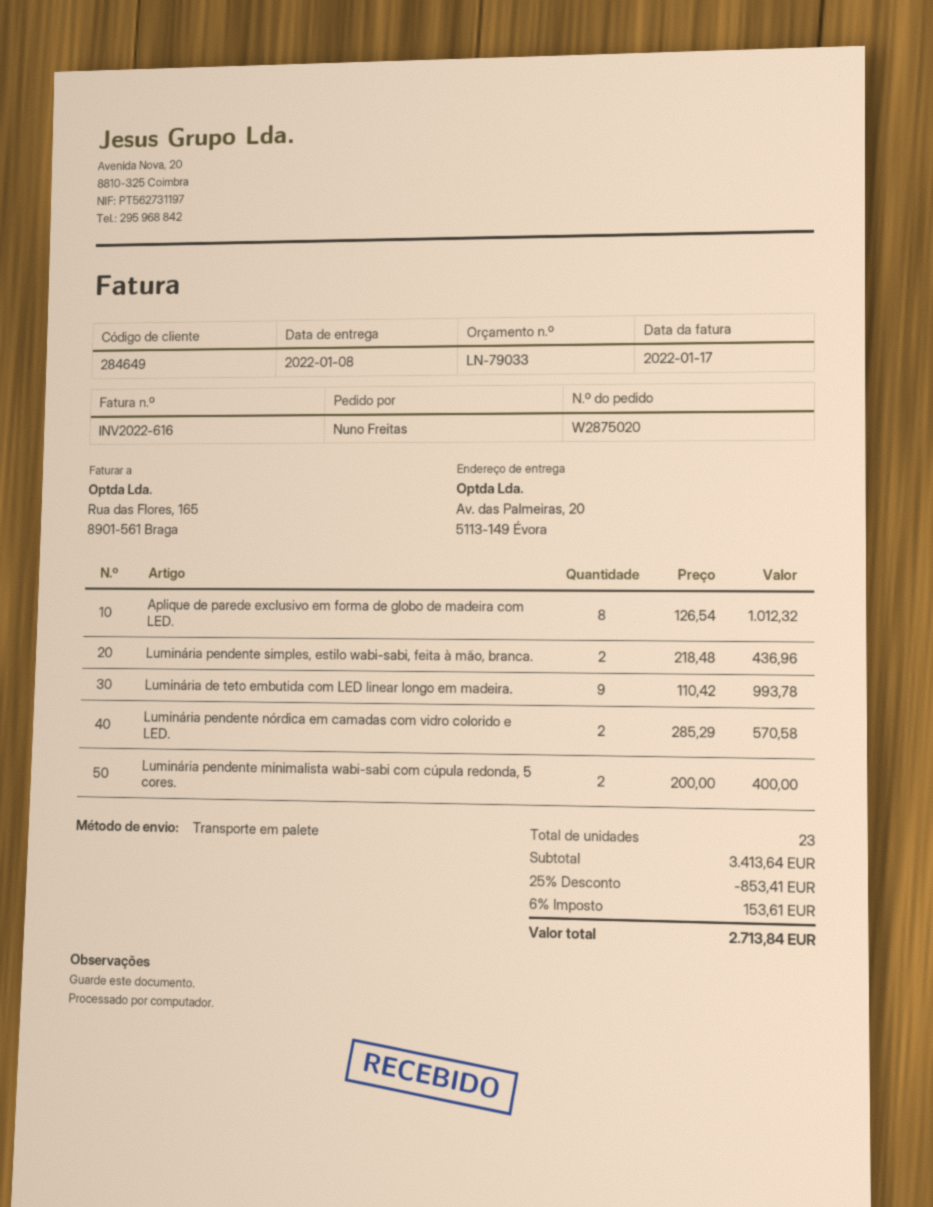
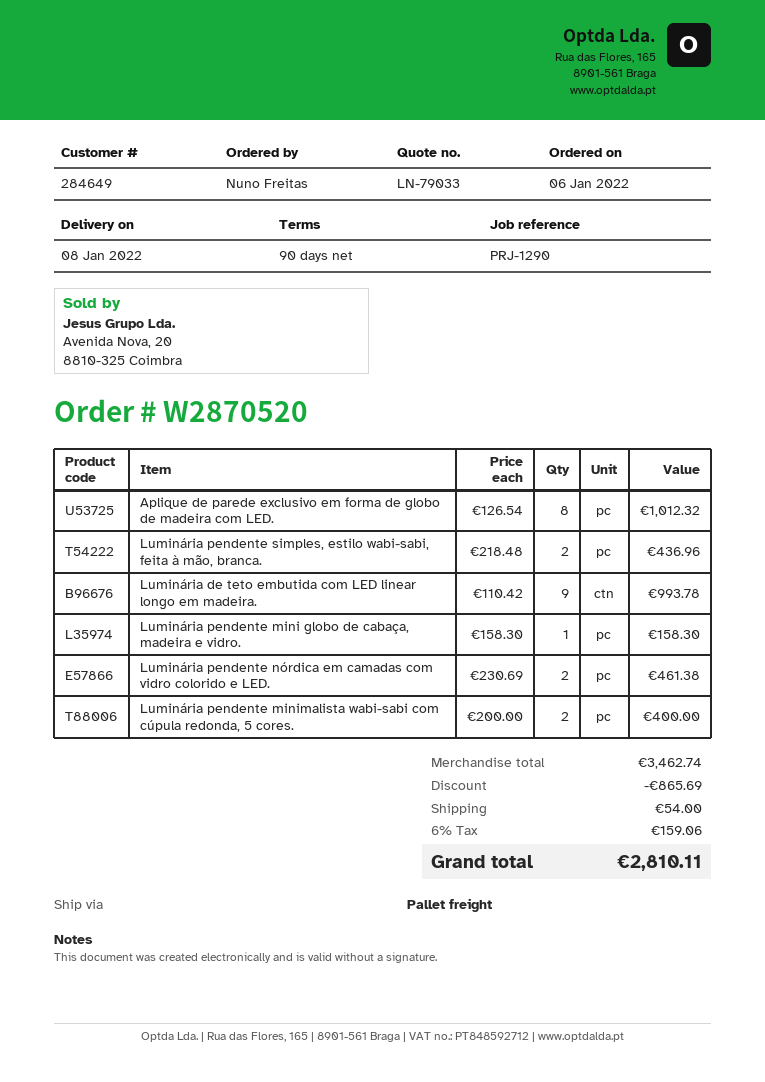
order number: W2875020 -> W2870520
Luminária pendente nórdica em camadas com vidro colorido e LED.: 2 x 285.29 = 570.58 -> 2 x 230.69 = 461.38
Luminária pendente mini globo de cabaça, madeira e vidro.: none -> 1 x 158.30 = 158.30
subtotal: 3413.64 -> 3462.74
discount: 853.41 -> 865.69
shipping: none -> 54.00
tax: 6% = 153.61 -> 6% = 159.06
total: 2713.84 -> 2810.11

